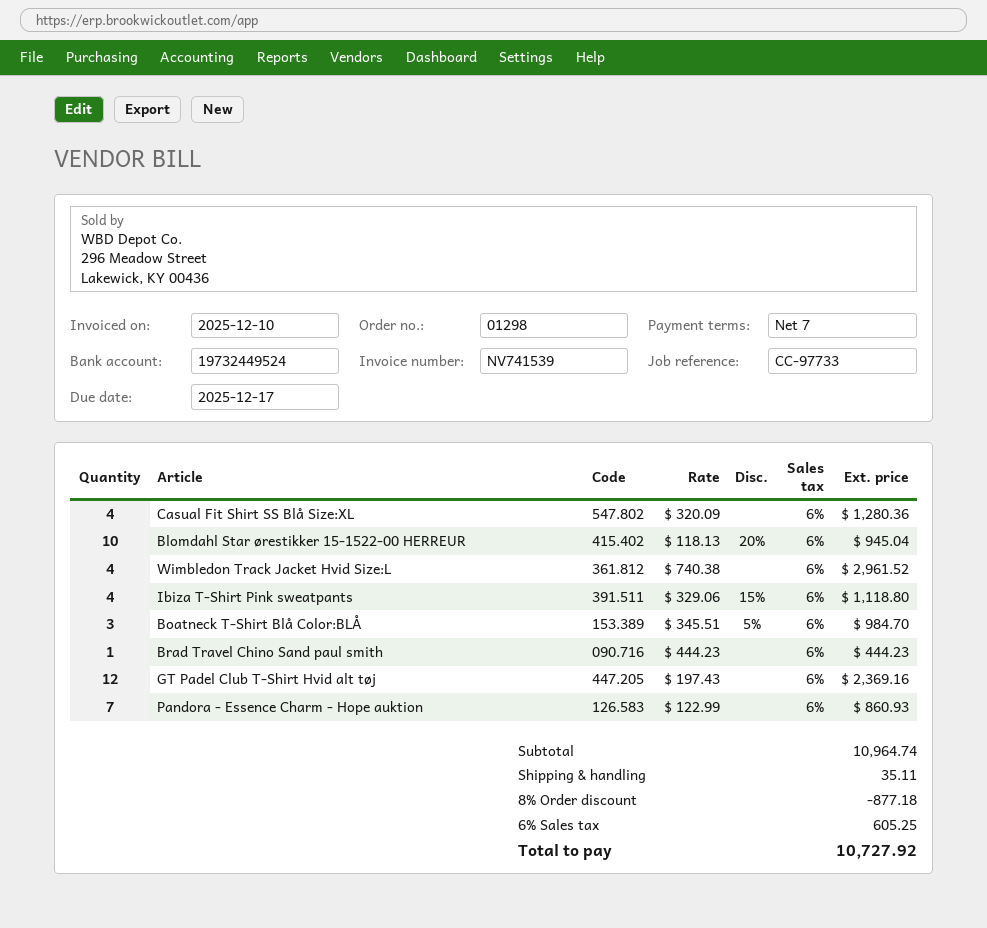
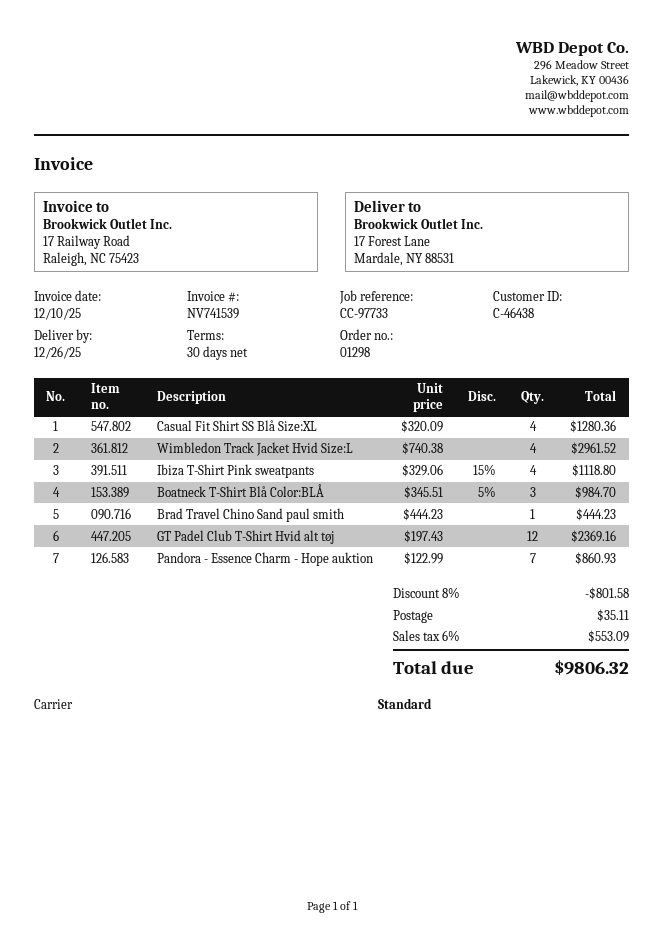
payment terms: 7 days -> 30 days
Blomdahl Star ørestikker 15-1522-00 HERREUR: 10 x 118.13 - 20% = 945.04 -> none
discount: 8% = 877.18 -> 8% = 801.58
tax: 6% = 605.25 -> 6% = 553.09
total: 10727.92 -> 9806.32

